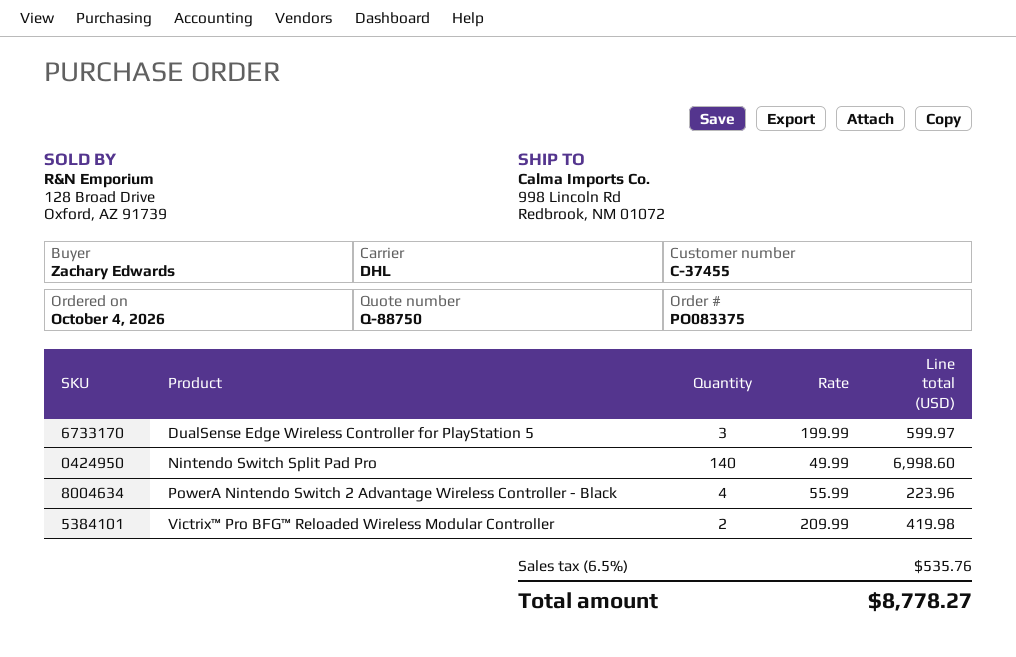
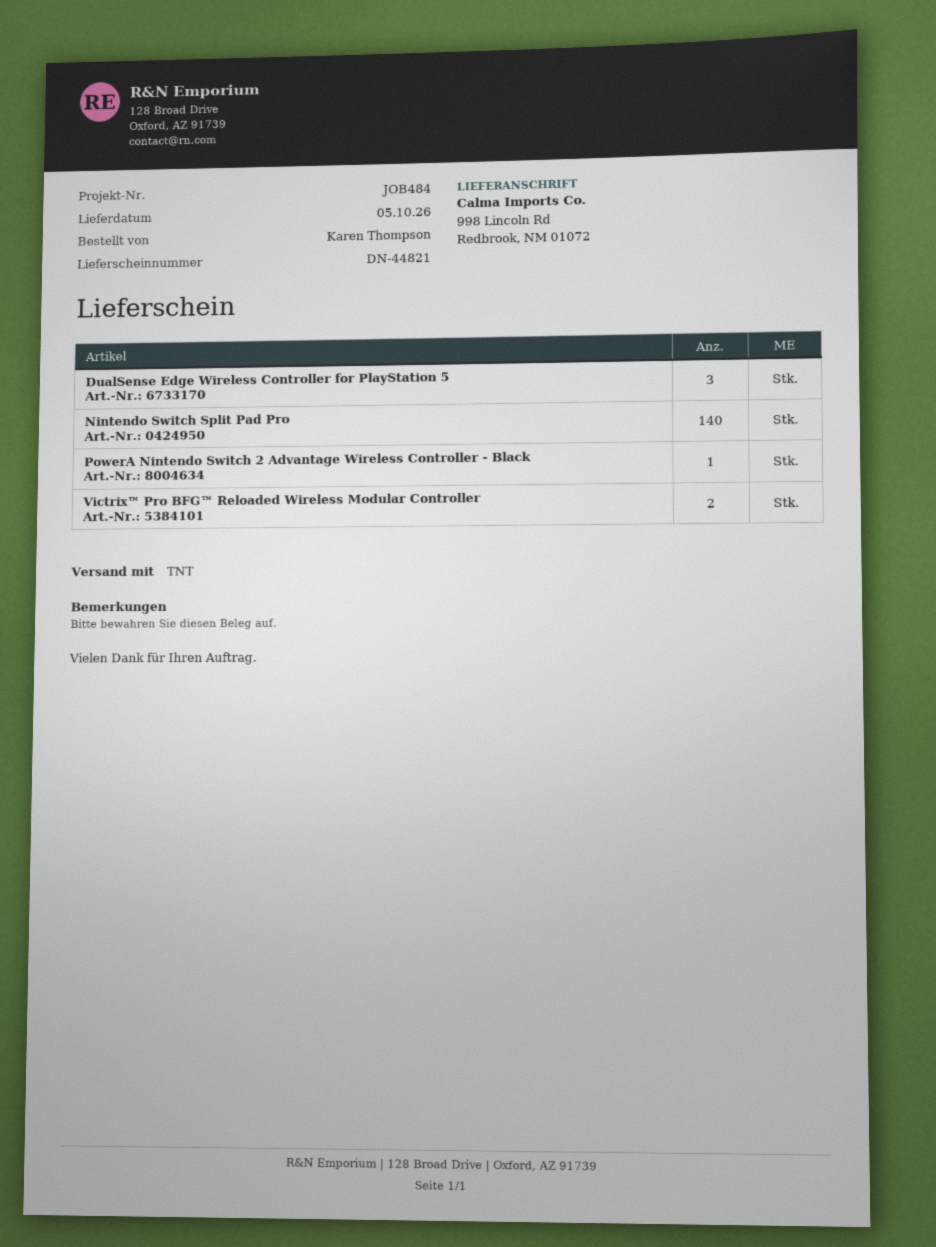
ordered by: Zachary Edwards -> Karen Thompson
shipping method: DHL -> TNT
PowerA Nintendo Switch 2 Advantage Wireless Controller - Black: 4 -> 1

